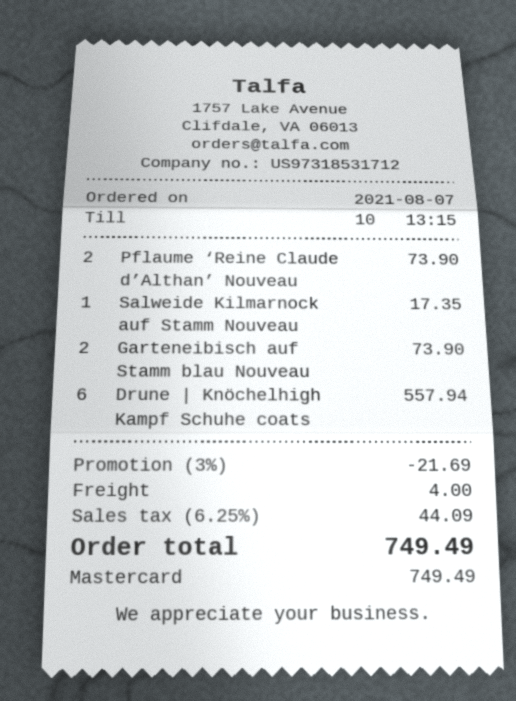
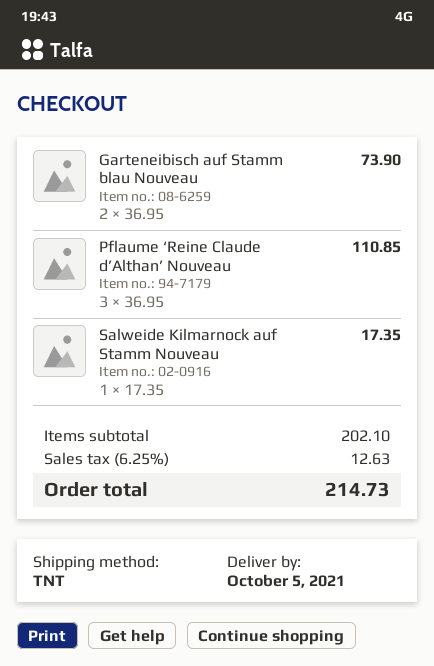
Pflaume ‘Reine Claude d’Althan’ Nouveau: 2 for 73.90 -> 3 for 110.85
Drune | Knöchelhigh Kampf Schuhe coats: 6 for 557.94 -> none
discount: 3% = 21.69 -> none
shipping: 4.00 -> none
tax: 6.25% = 44.09 -> 6.25% = 12.63
total: 749.49 -> 214.73

